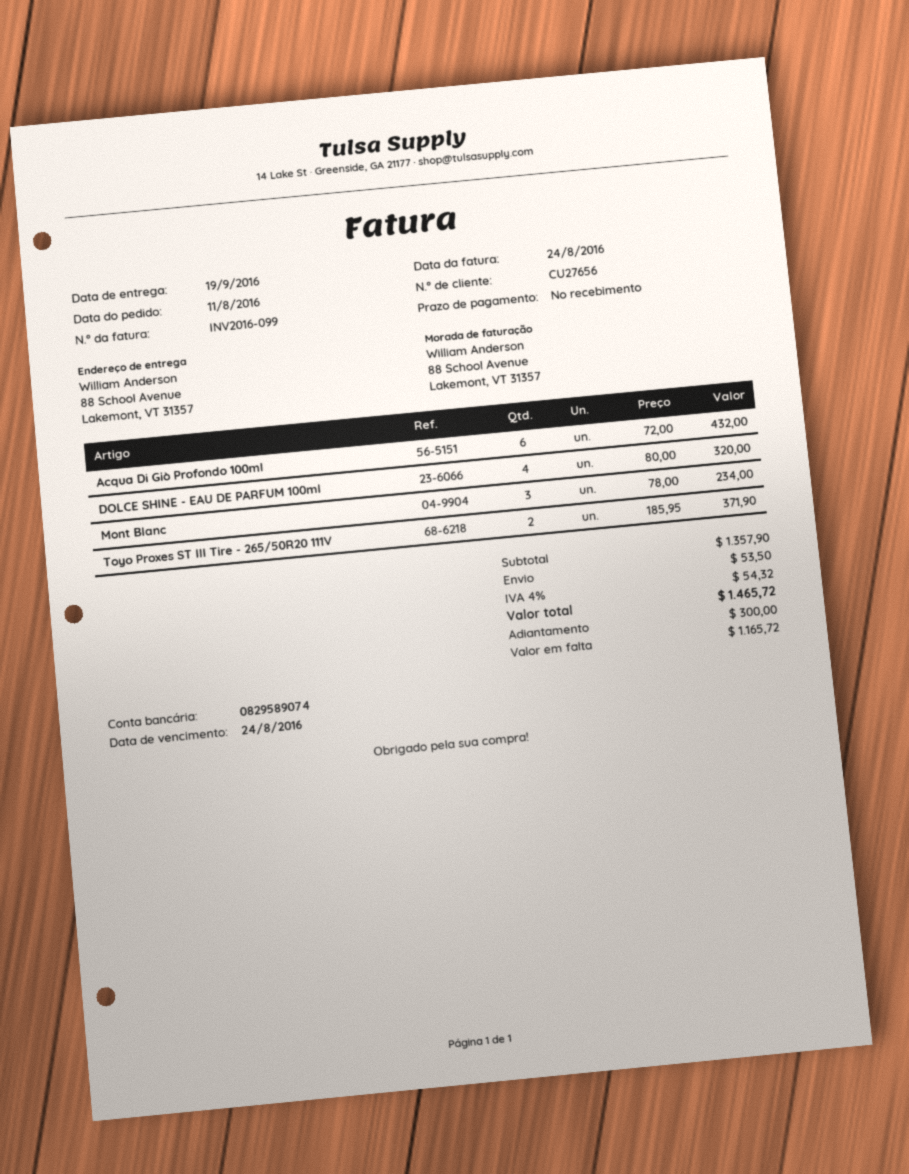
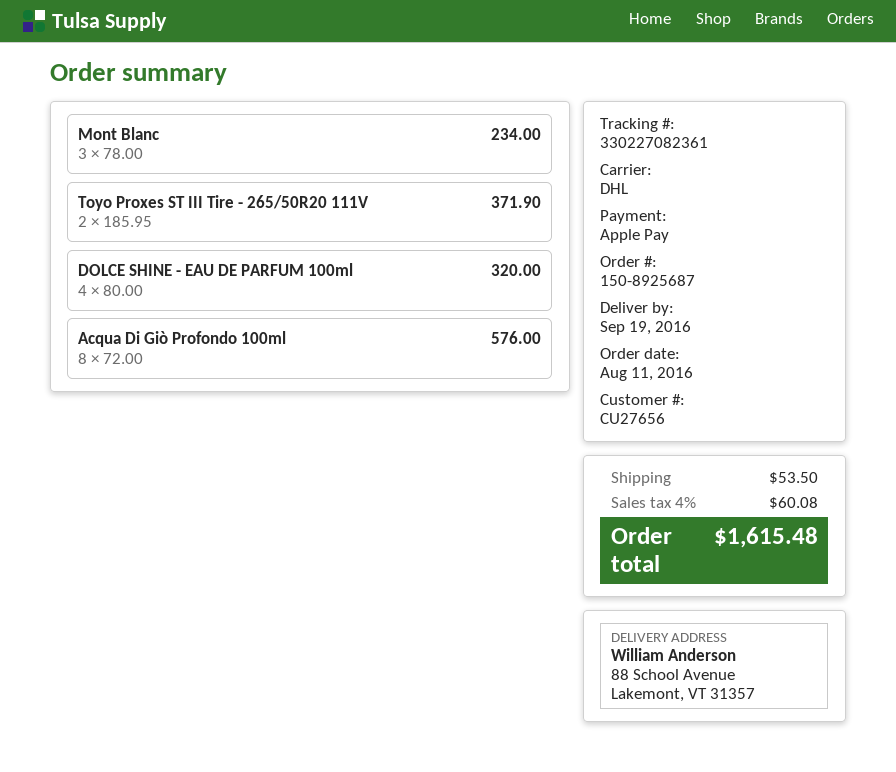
Acqua Di Giò Profondo 100ml: 6 x 72.00 = 432.00 -> 8 x 72.00 = 576.00
tax: 4% = 54.32 -> 4% = 60.08
total: 1465.72 -> 1615.48

